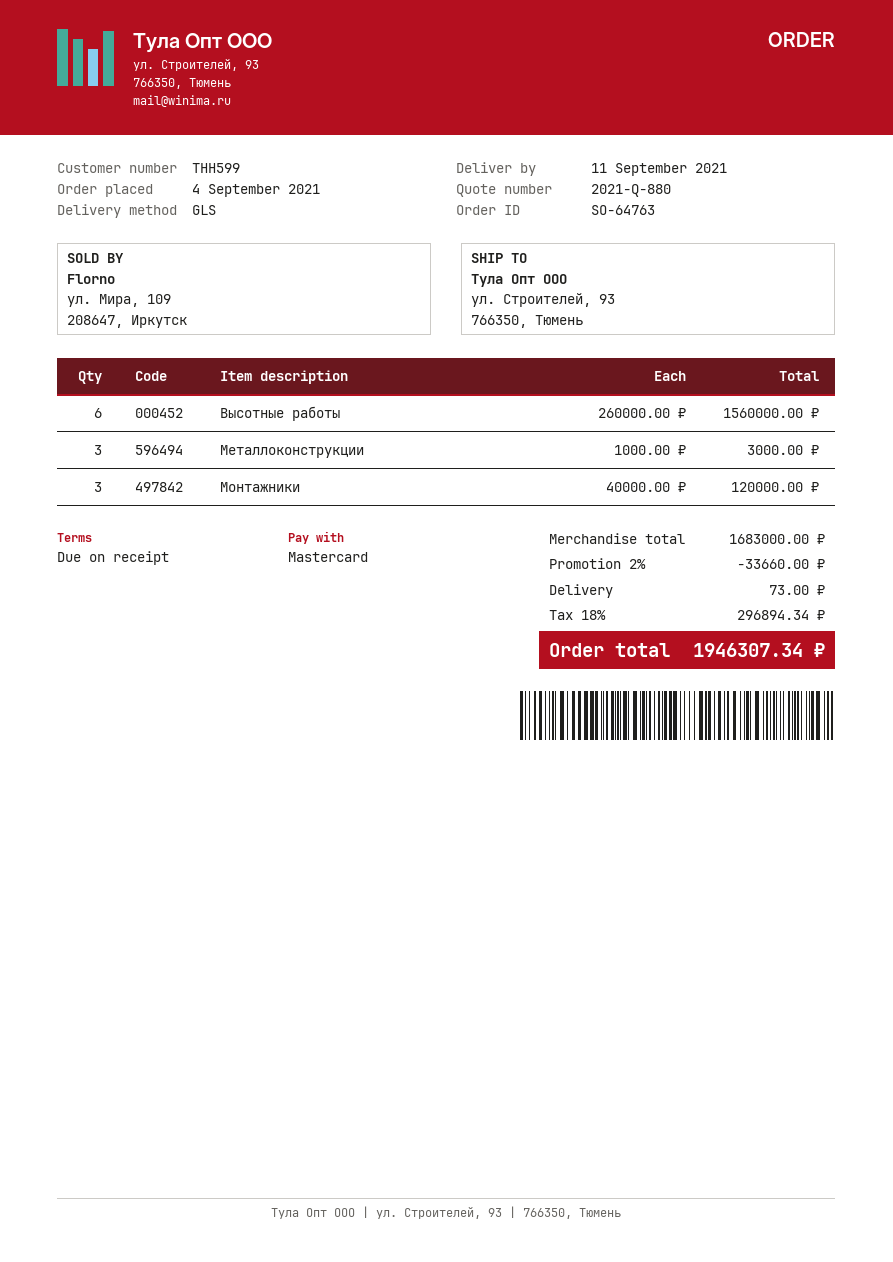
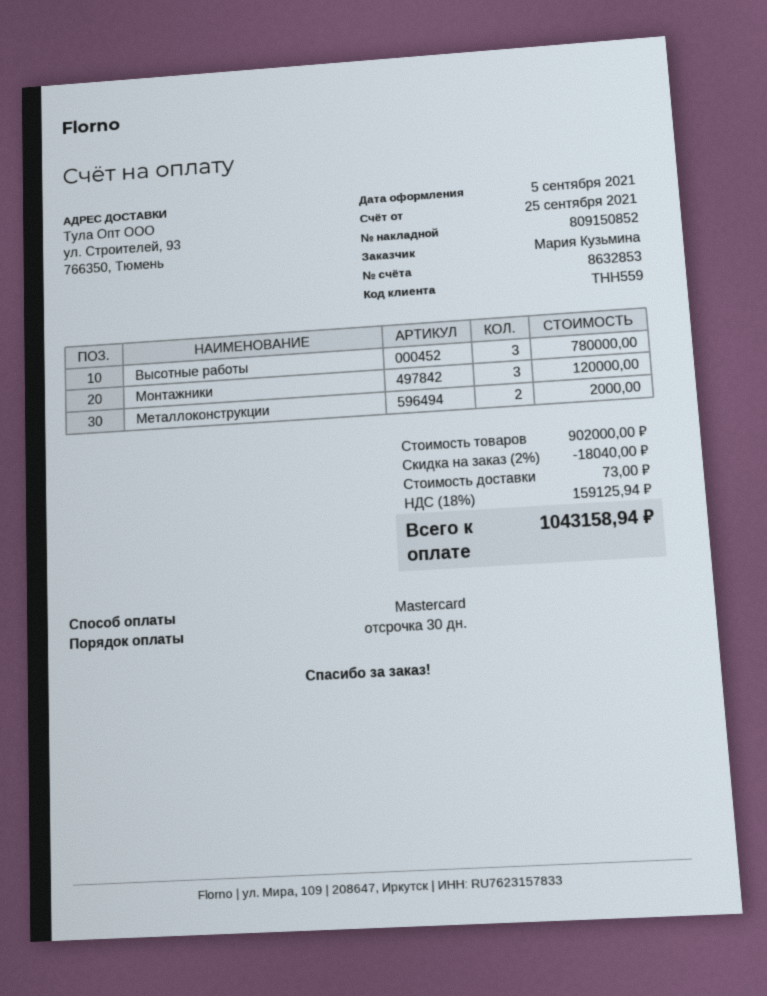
order date: 2021-09-04 -> 2021-09-05
payment terms: on receipt -> 30 days
customer number: THH599 -> THH559
Высотные работы: 6 for 1560000.00 -> 3 for 780000.00
Металлоконструкции: 3 for 3000.00 -> 2 for 2000.00
subtotal: 1683000.00 -> 902000.00
discount: 2% = 33660.00 -> 2% = 18040.00
tax: 18% = 296894.34 -> 18% = 159125.94
total: 1946307.34 -> 1043158.94

